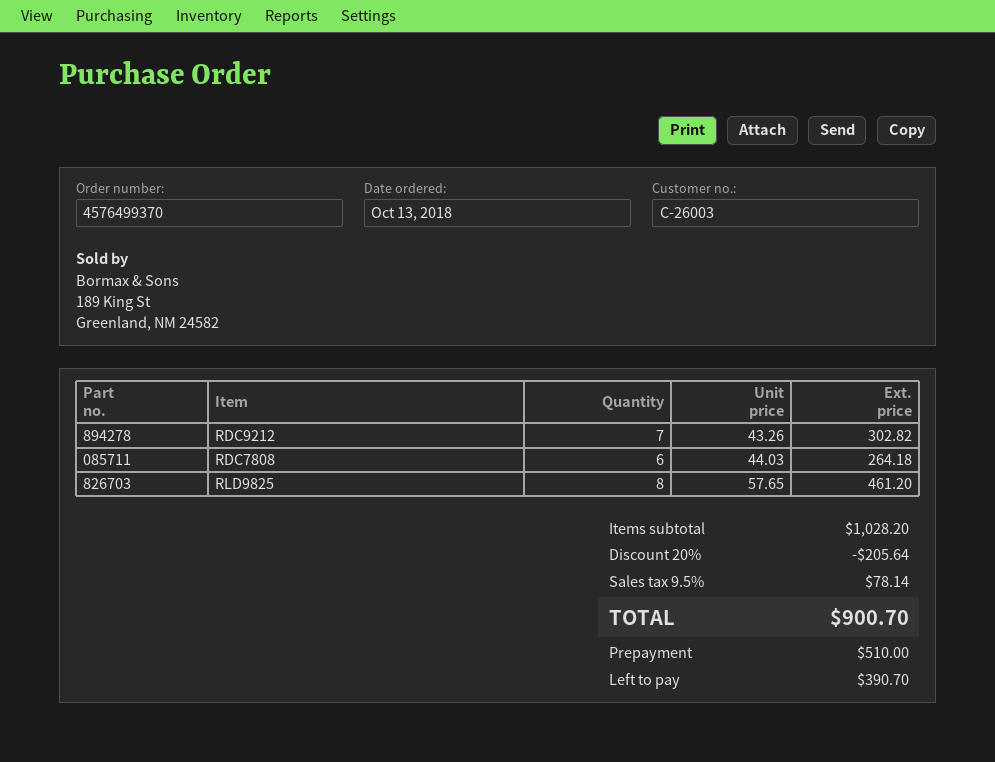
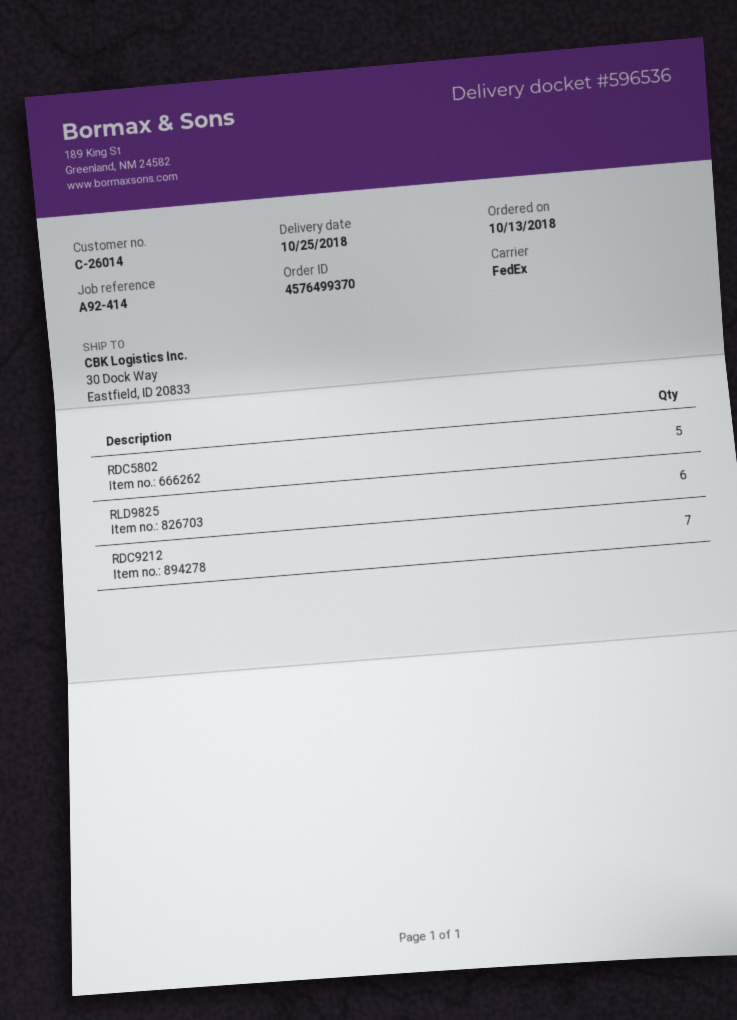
customer number: C-26003 -> C-26014
RDC7808: 6 -> none
RLD9825: 8 -> 6
RDC5802: none -> 5

